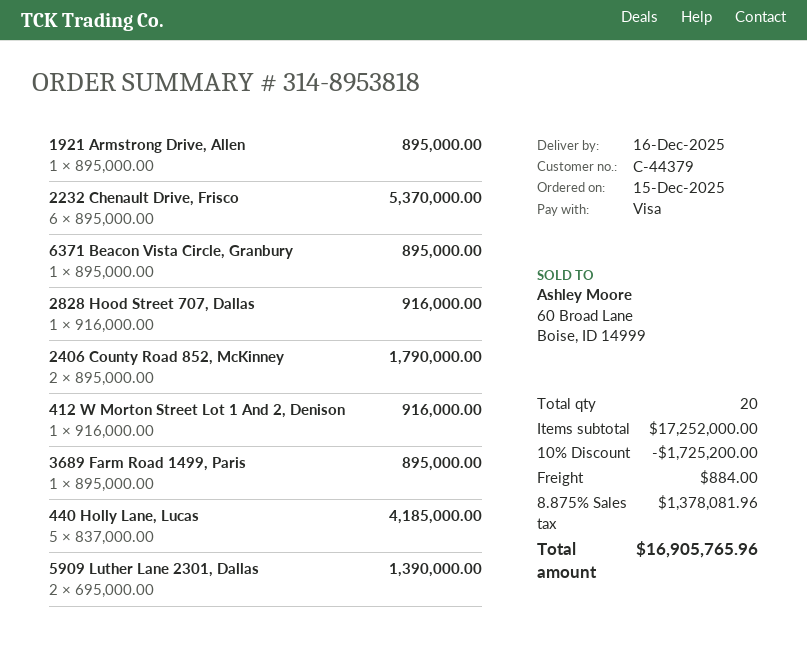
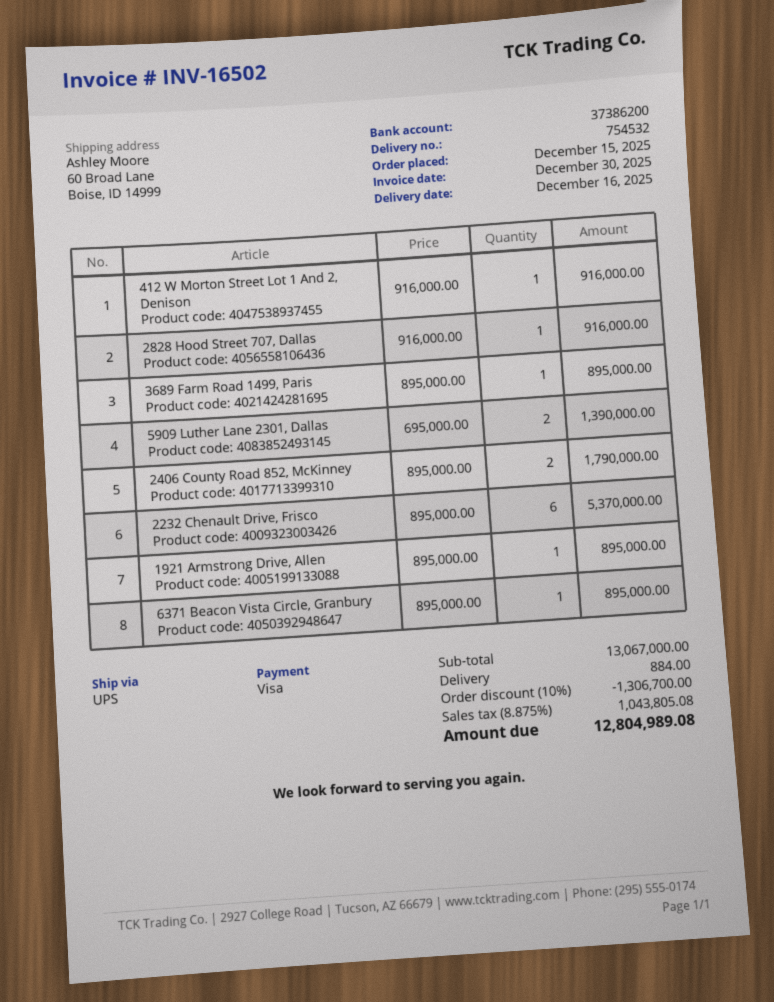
440 Holly Lane, Lucas: 5 x 837000.00 = 4185000.00 -> none
subtotal: 17252000.00 -> 13067000.00
discount: 10% = 1725200.00 -> 10% = 1306700.00
tax: 8.875% = 1378081.96 -> 8.875% = 1043805.08
total: 16905765.96 -> 12804989.08

